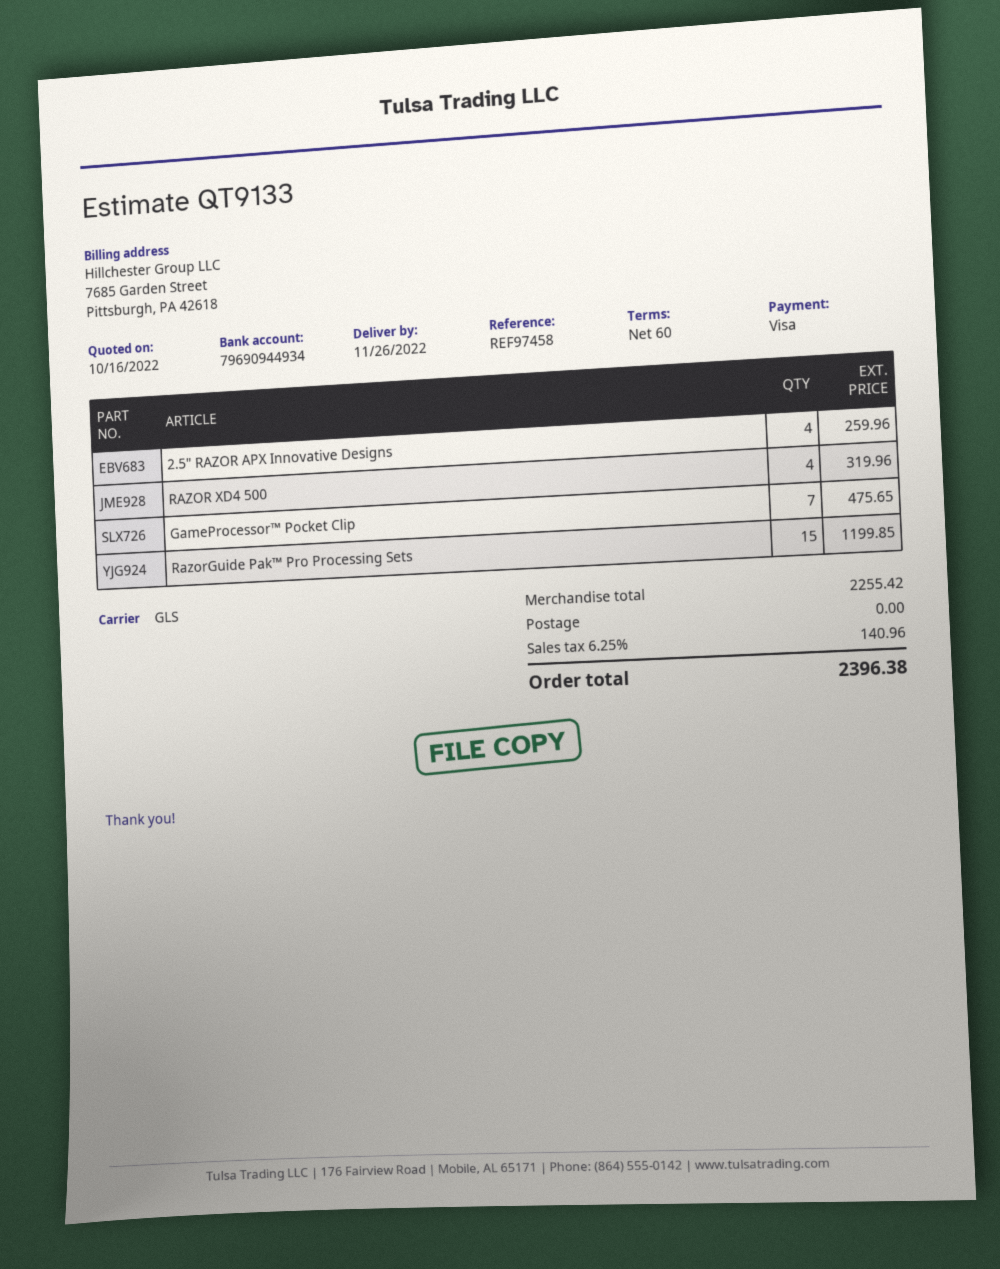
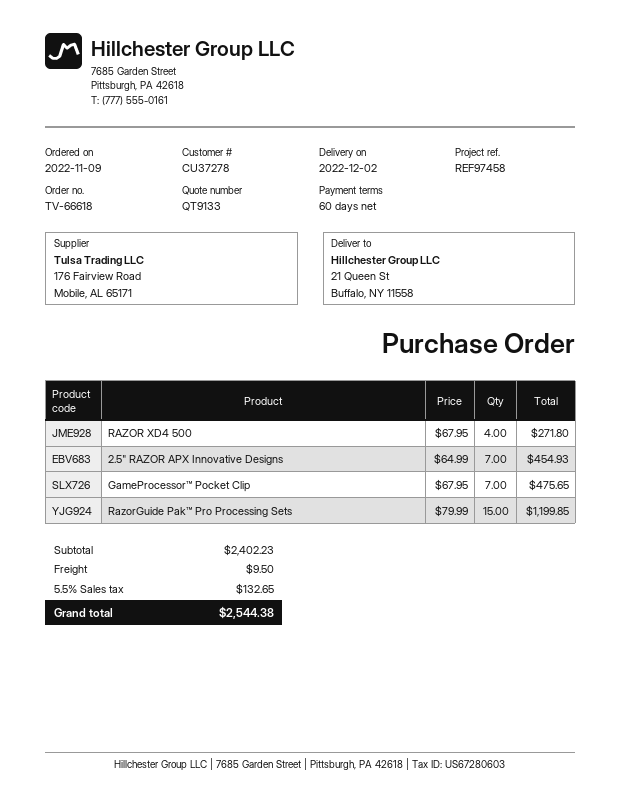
delivery date: 2022-11-26 -> 2022-12-02
2.5" RAZOR APX Innovative Designs: 4 for 259.96 -> 7 for 454.93
RAZOR XD4 500: 4 for 319.96 -> 4 for 271.80
subtotal: 2255.42 -> 2402.23
shipping: 0.00 -> 9.50
tax: 6.25% = 140.96 -> 5.5% = 132.65
total: 2396.38 -> 2544.38

